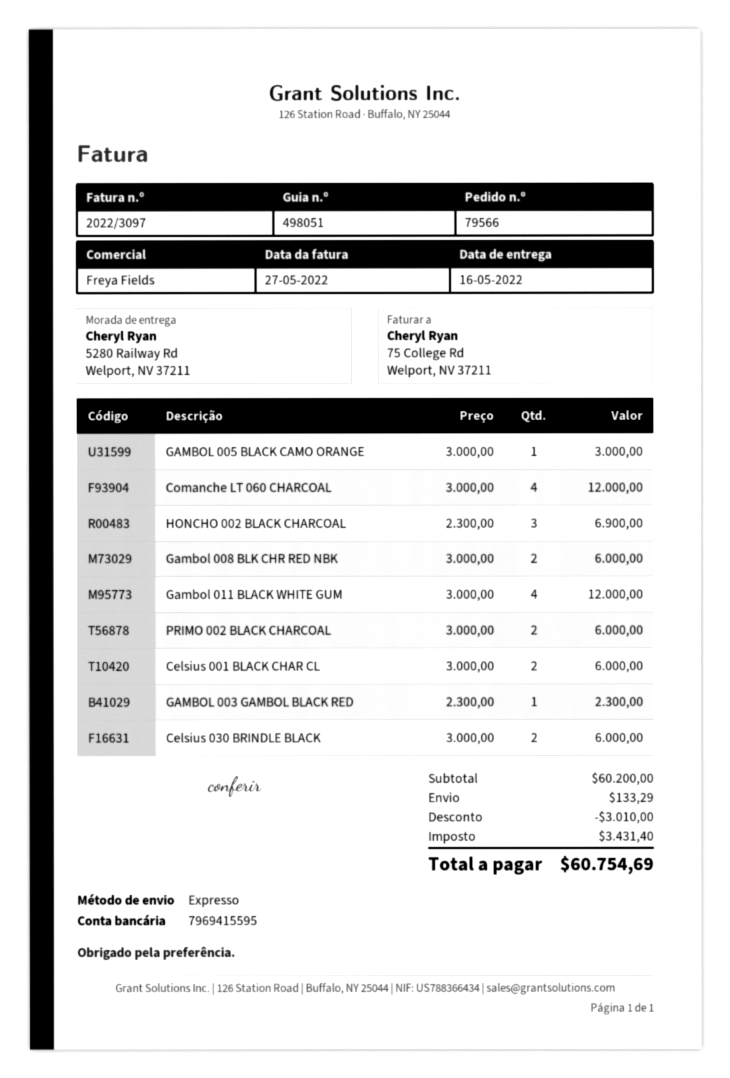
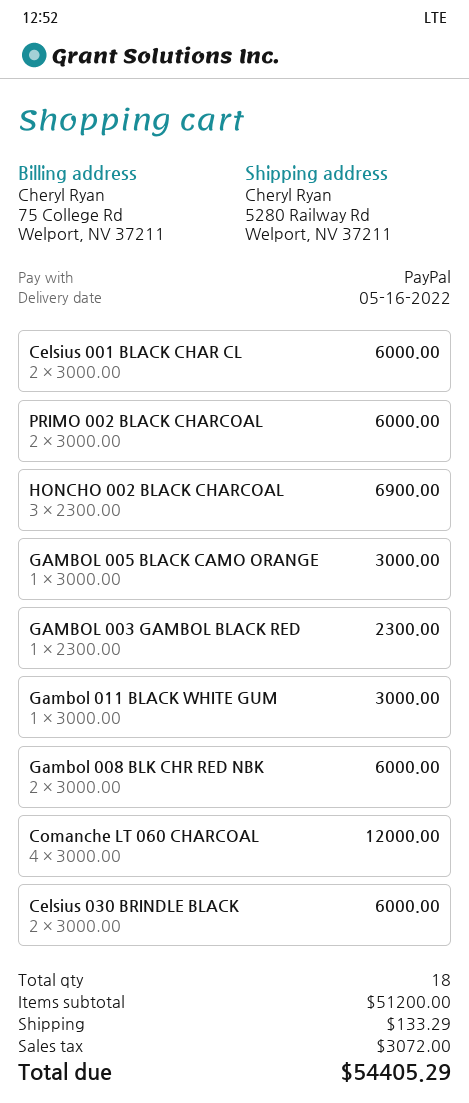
Gambol 011 BLACK WHITE GUM: 4 x 3000.00 = 12000.00 -> 1 x 3000.00 = 3000.00
subtotal: 60200.00 -> 51200.00
discount: 3010.00 -> none
tax: 3431.40 -> 3072.00
total: 60754.69 -> 54405.29

